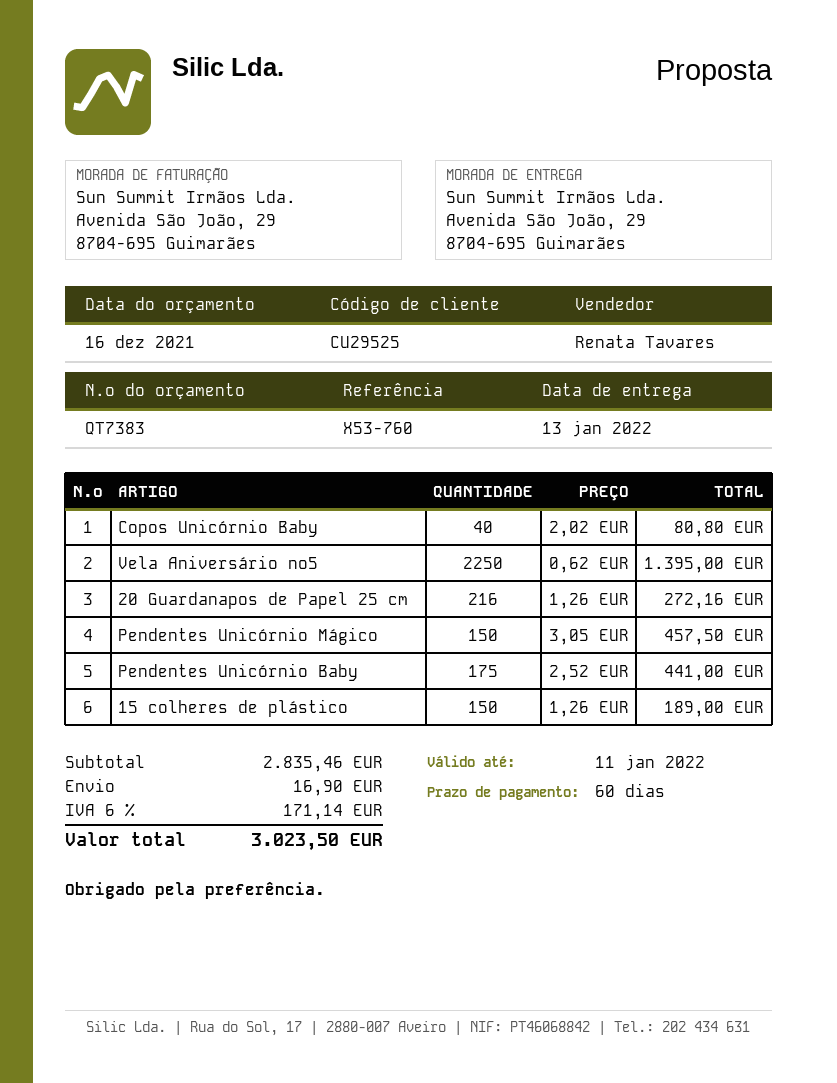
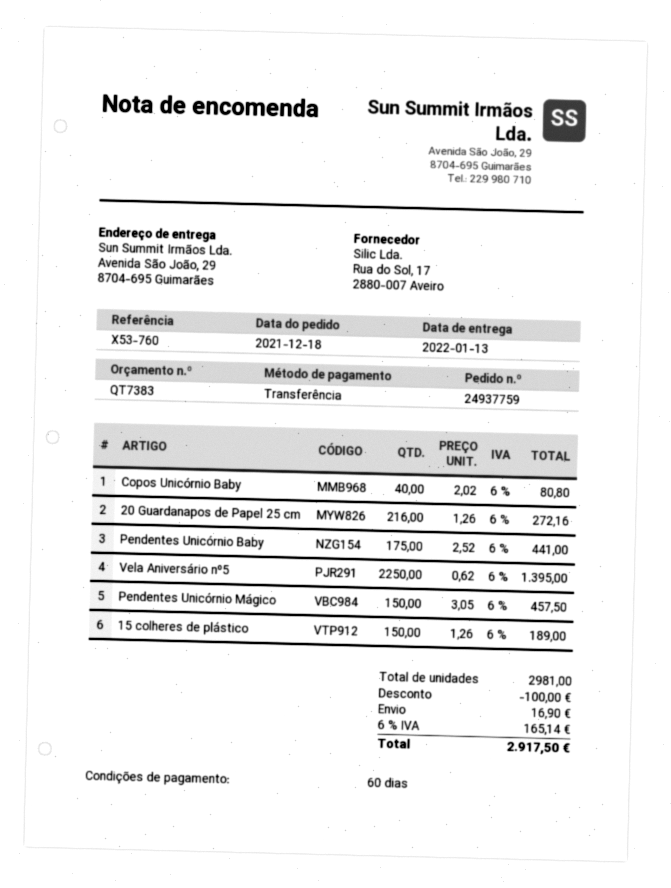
discount: none -> 100.00
tax: 6% = 171.14 -> 6% = 165.14
total: 3023.50 -> 2917.50

